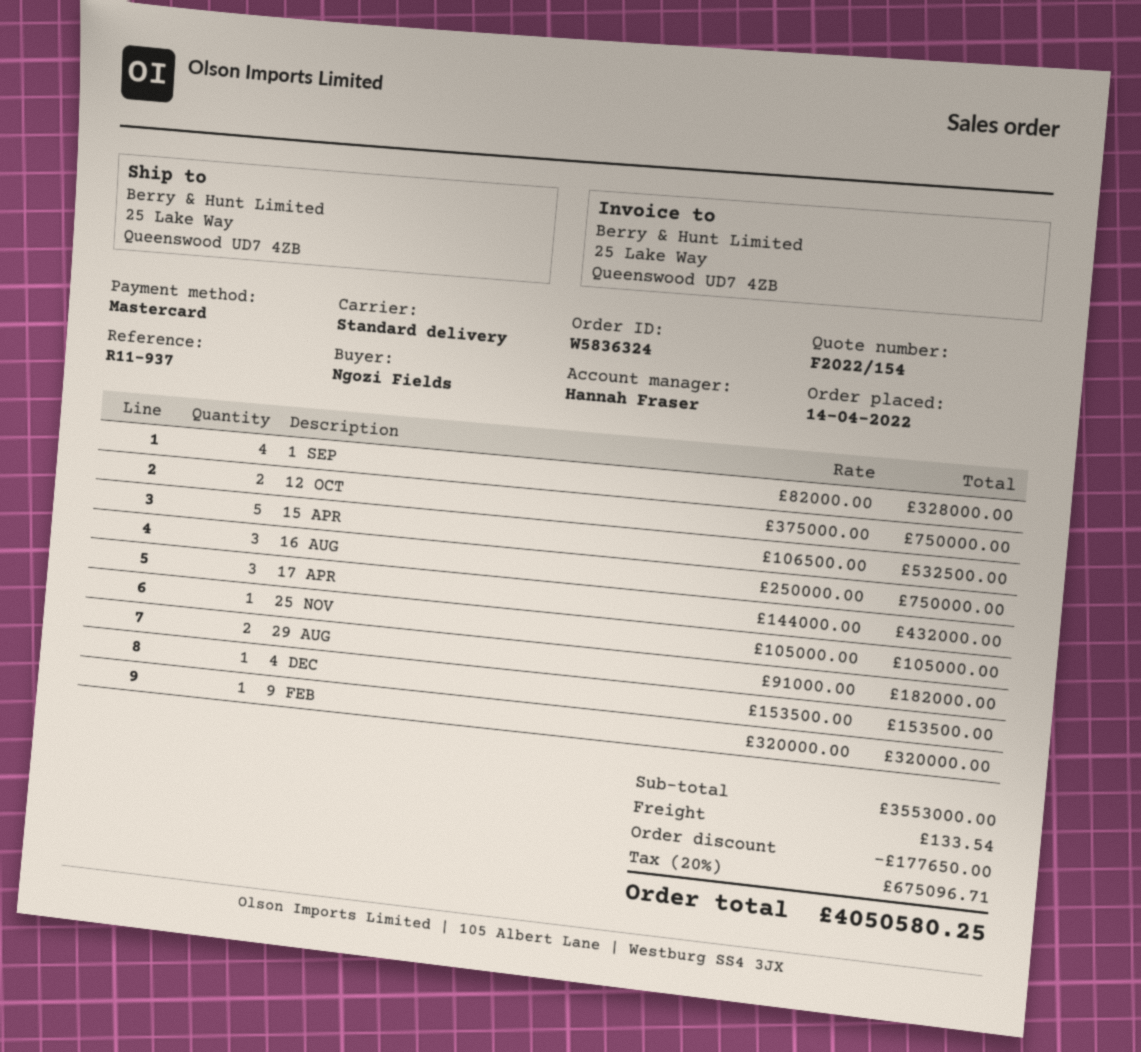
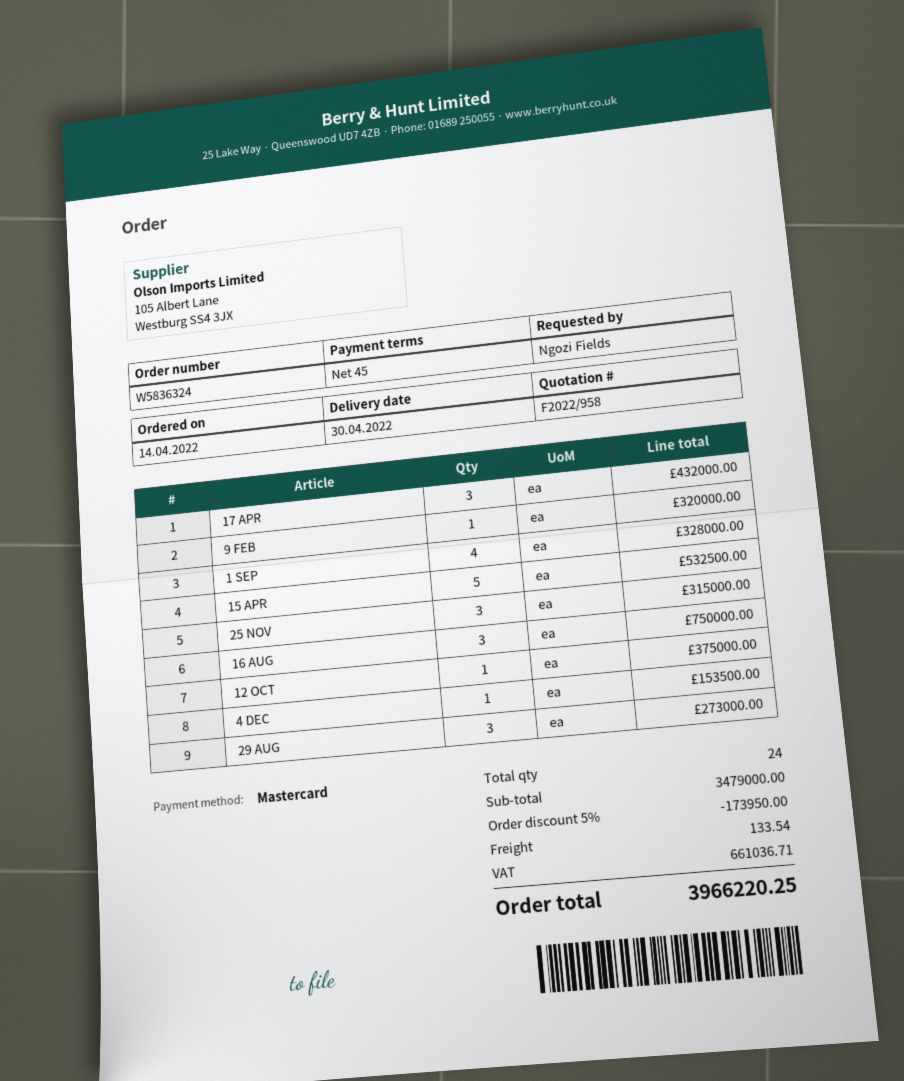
quote number: F2022/154 -> F2022/958
12 OCT: 2 for 750000.00 -> 1 for 375000.00
25 NOV: 1 for 105000.00 -> 3 for 315000.00
29 AUG: 2 for 182000.00 -> 3 for 273000.00
subtotal: 3553000.00 -> 3479000.00
discount: 177650.00 -> 173950.00
tax: 675096.71 -> 661036.71
total: 4050580.25 -> 3966220.25

